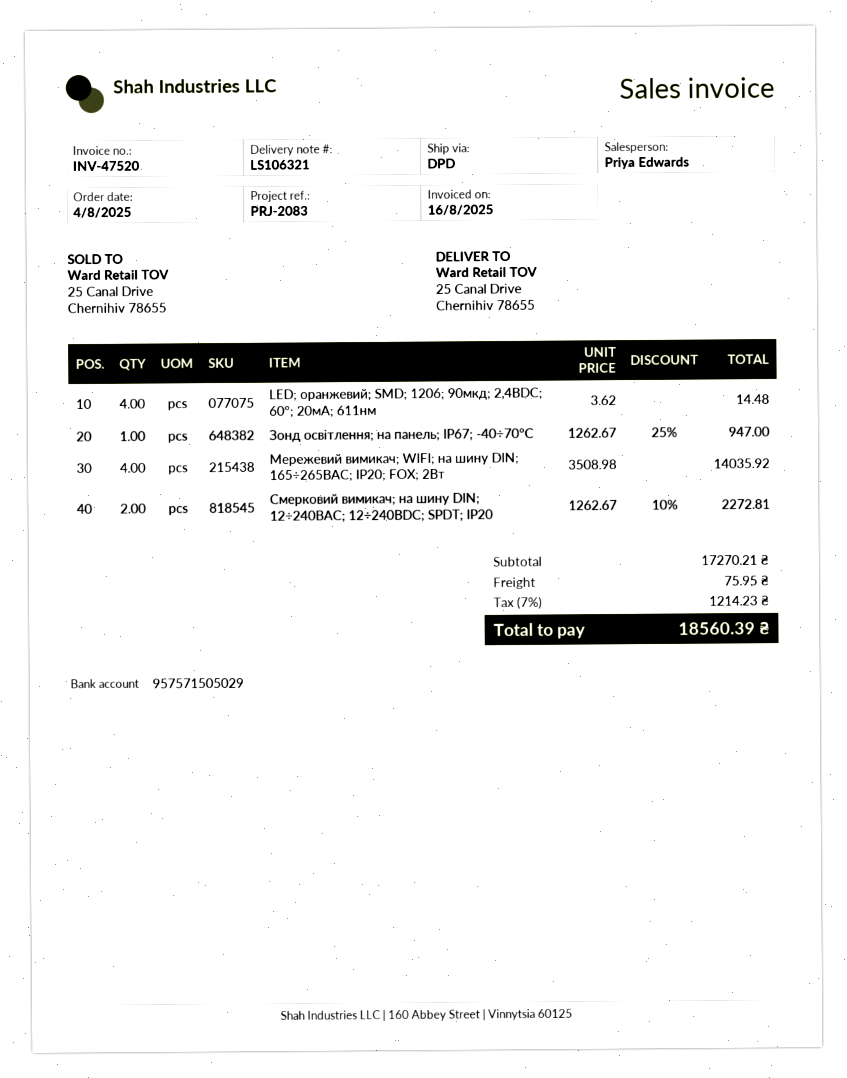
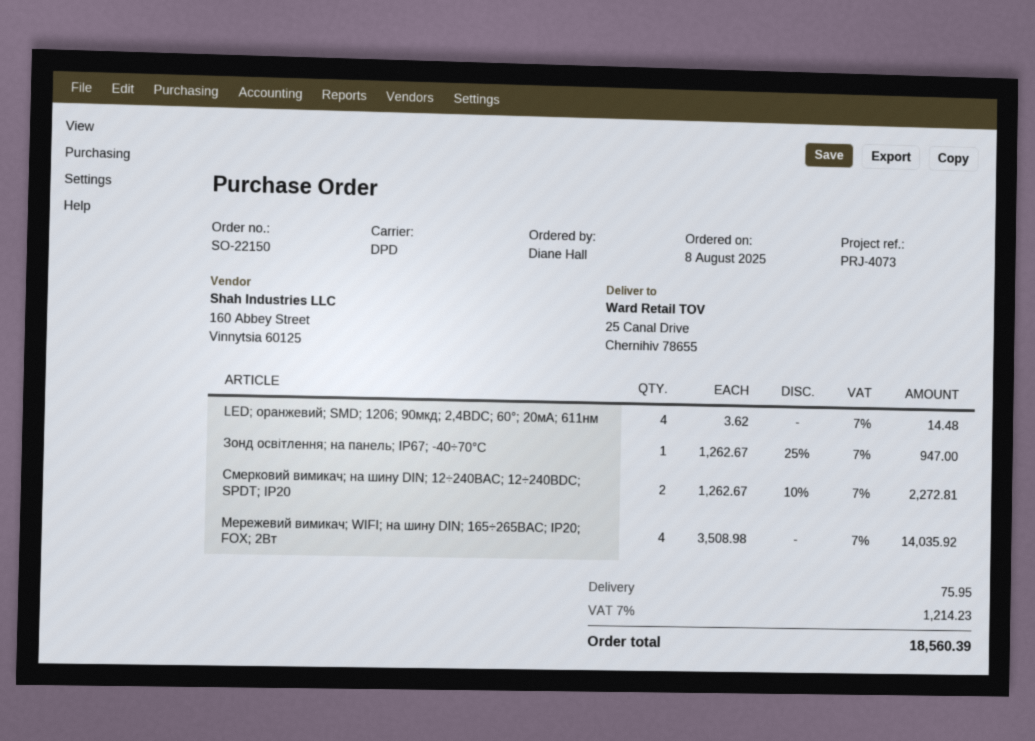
order date: 2025-08-04 -> 2025-08-08
reference: PRJ-2083 -> PRJ-4073

